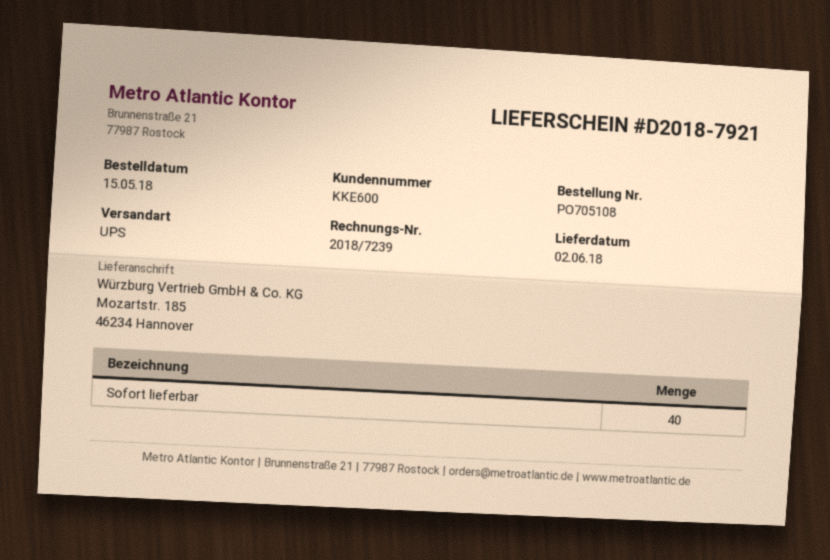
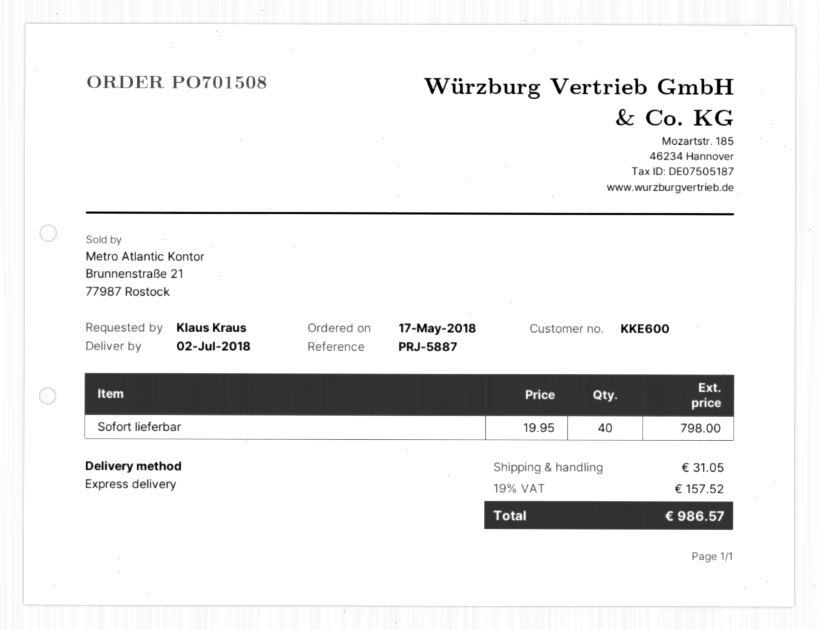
order number: PO705108 -> PO701508
order date: 2018-05-15 -> 2018-05-17
delivery date: 2018-06-02 -> 2018-07-02
shipping method: UPS -> express

